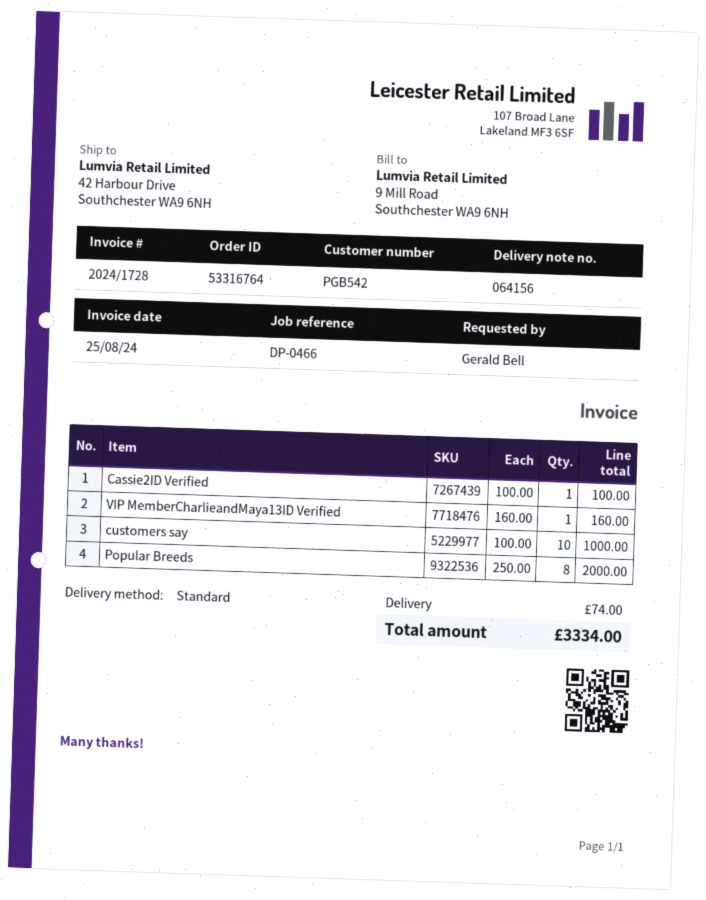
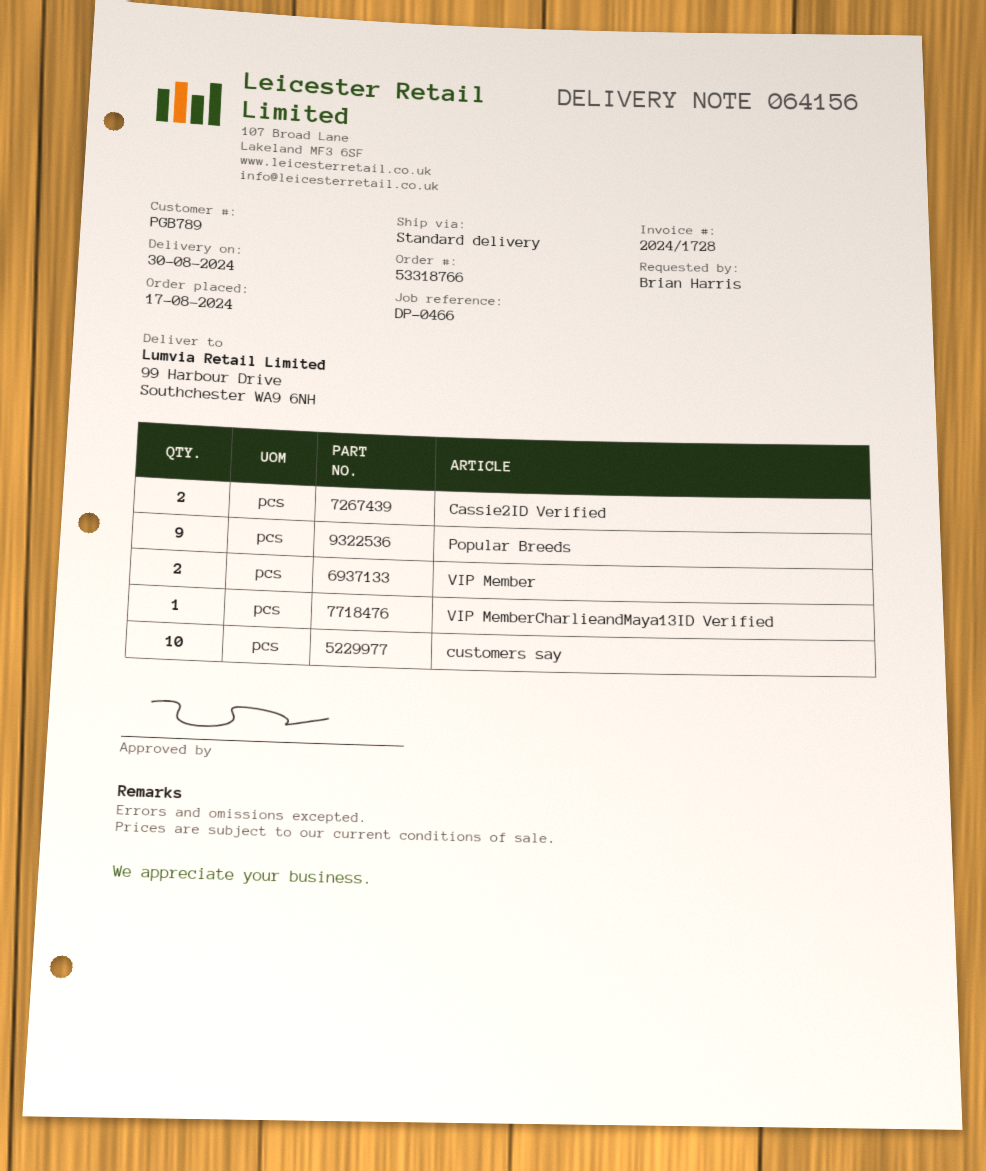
order number: 53316764 -> 53318766
customer number: PGB542 -> PGB789
ordered by: Gerald Bell -> Brian Harris
ship to: 42 Harbour Drive, Southchester WA9 6NH -> 99 Harbour Drive, Southchester WA9 6NH
Cassie2ID Verified: 1 -> 2
Popular Breeds: 8 -> 9
VIP Member: none -> 2

